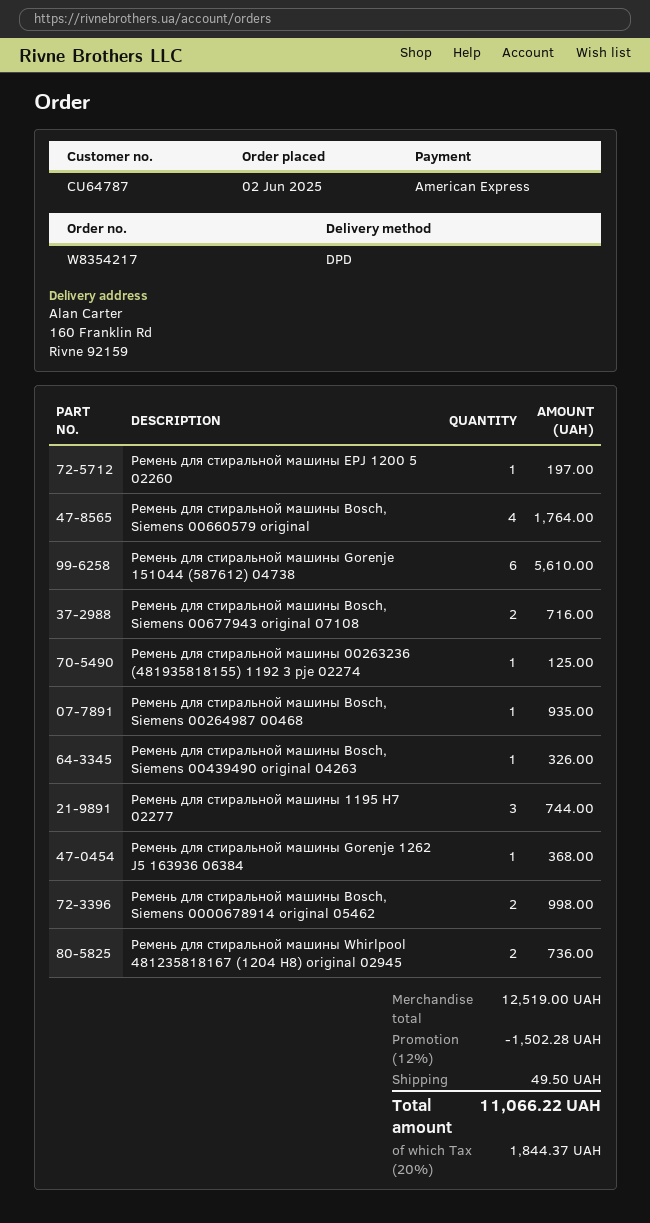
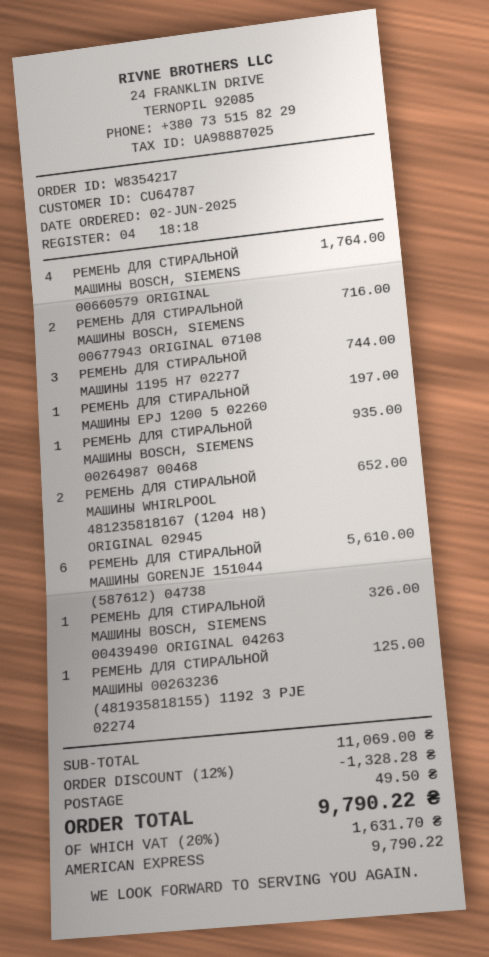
Ремень для стиральной машины Gorenje 1262 J5 163936 06384: 1 for 368.00 -> none
Ремень для стиральной машины Bosch, Siemens 0000678914 original 05462: 2 for 998.00 -> none
Ремень для стиральной машины Whirlpool 481235818167 (1204 H8) original 02945: 2 for 736.00 -> 2 for 652.00
subtotal: 12519.00 -> 11069.00
discount: 12% = 1502.28 -> 12% = 1328.28
tax: 20% = 1844.37 -> 20% = 1631.70
total: 11066.22 -> 9790.22

